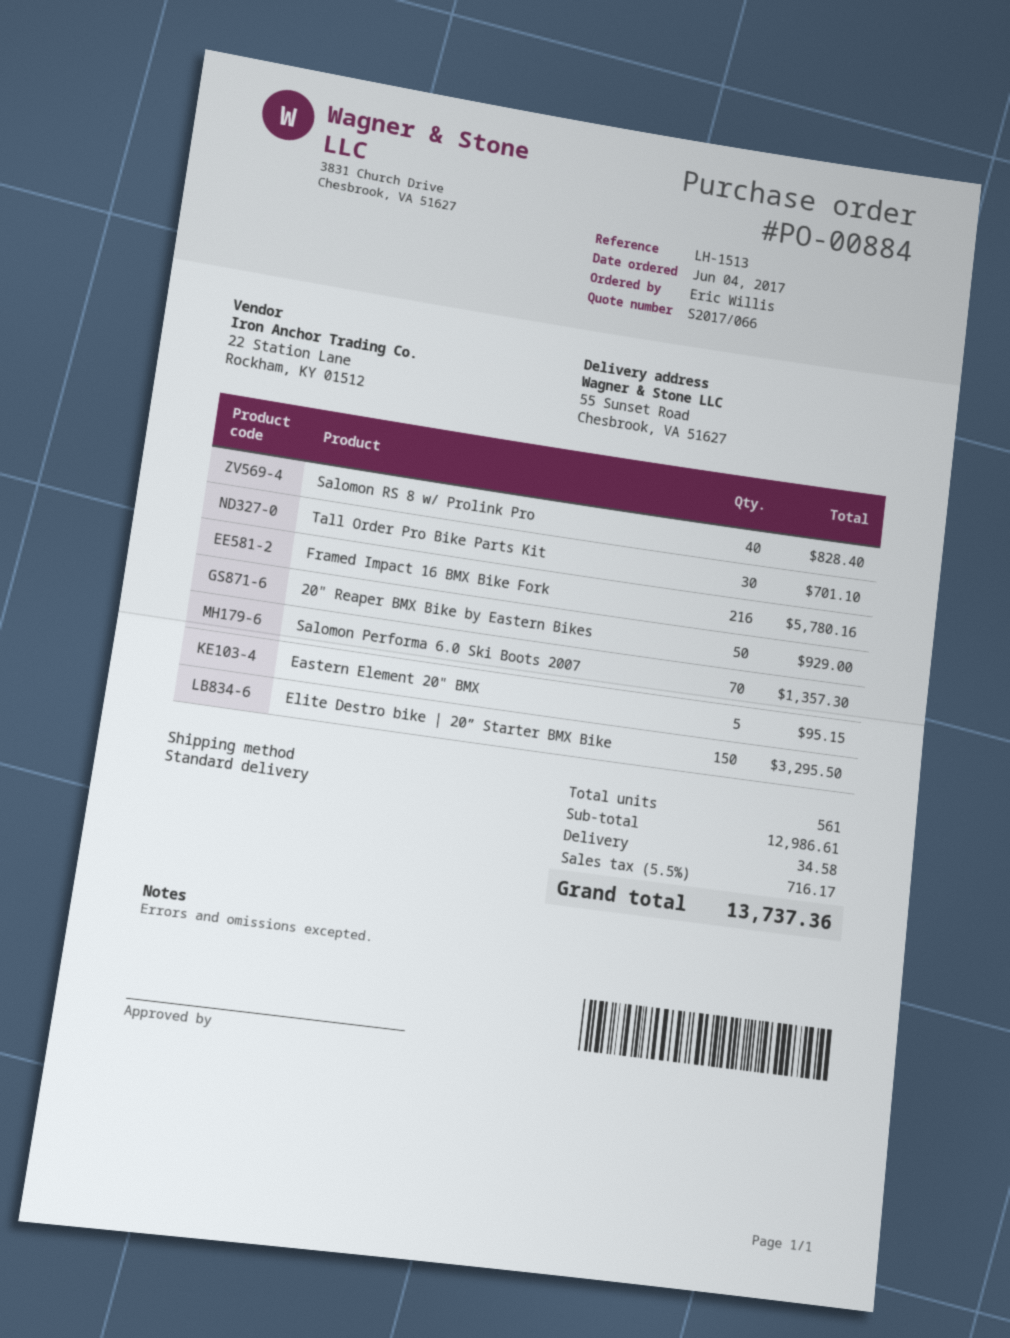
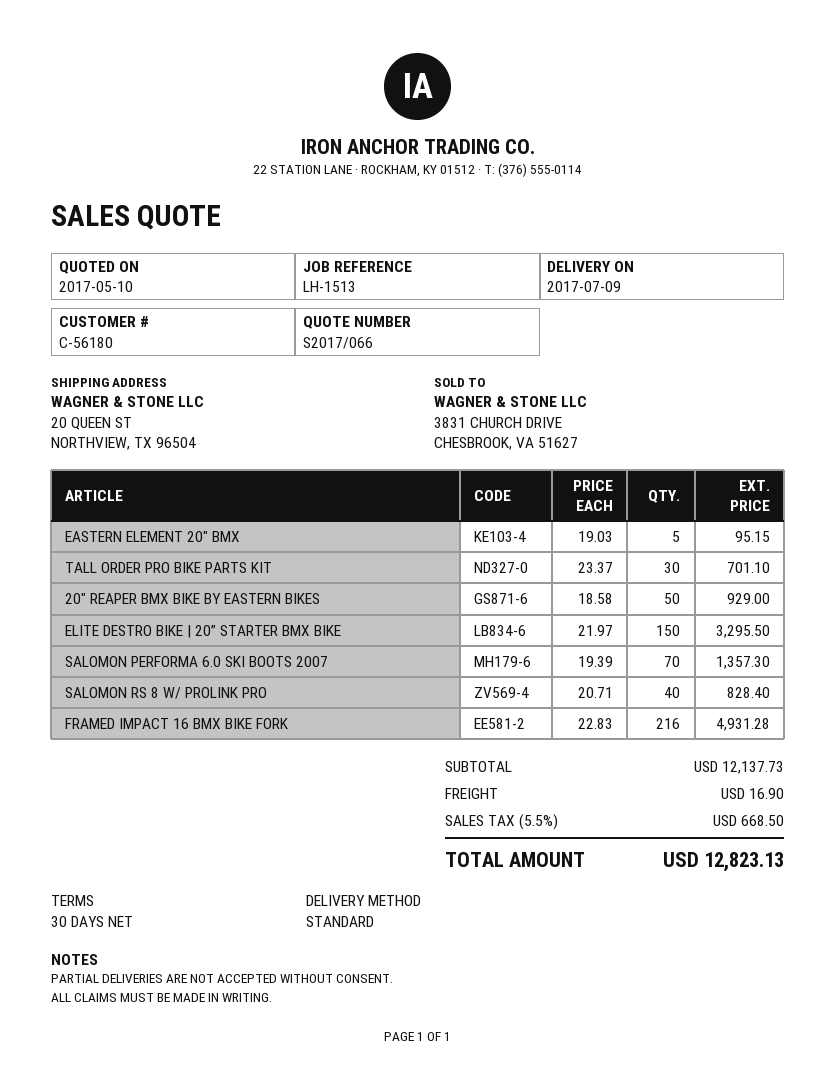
ship to: 55 Sunset Road, Chesbrook, VA 51627 -> 20 QUEEN ST, NORTHVIEW, TX 96504
Framed Impact 16 BMX Bike Fork: 216 for 5780.16 -> 216 for 4931.28
subtotal: 12986.61 -> 12137.73
shipping: 34.58 -> 16.90
tax: 5.5% = 716.17 -> 5.5% = 668.50
total: 13737.36 -> 12823.13

